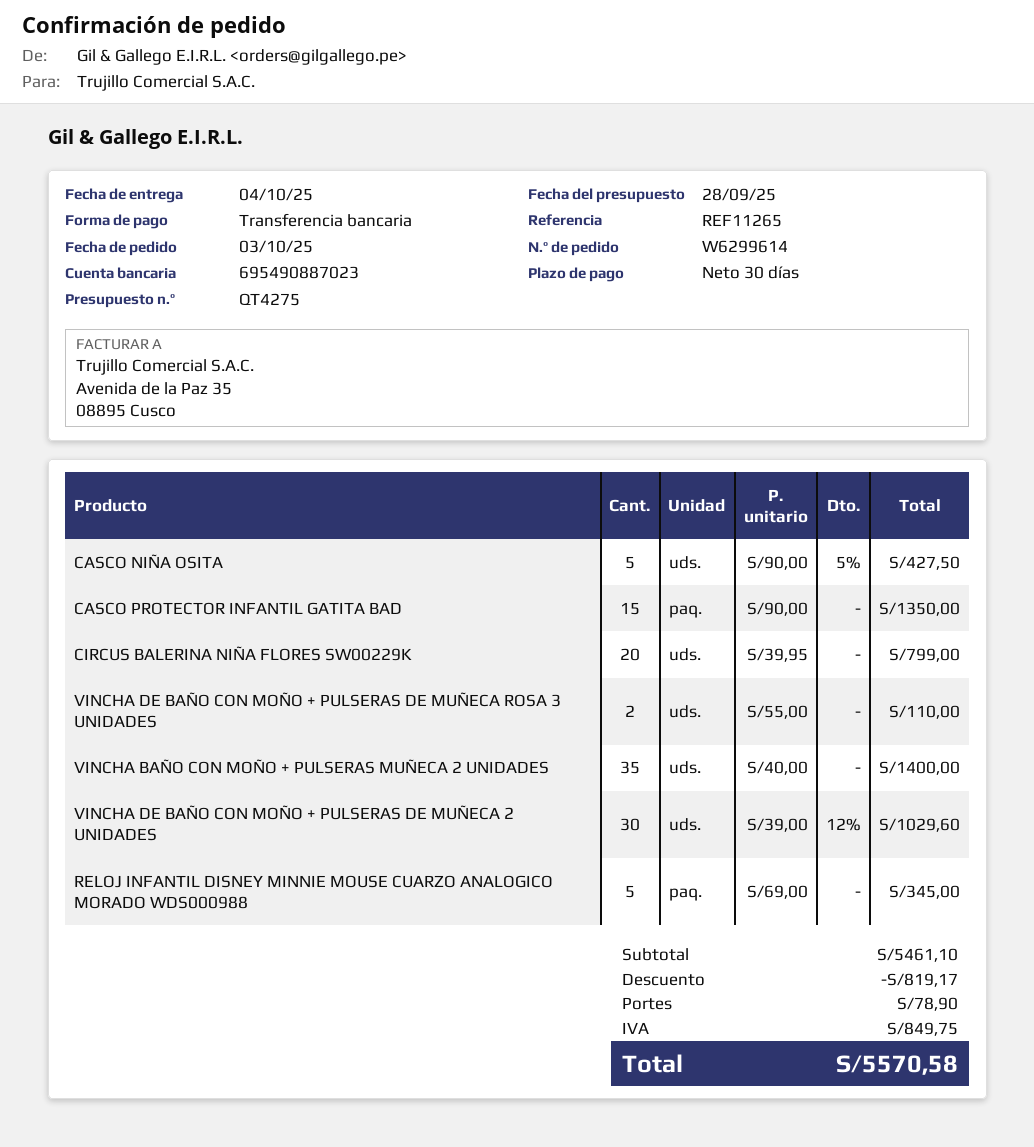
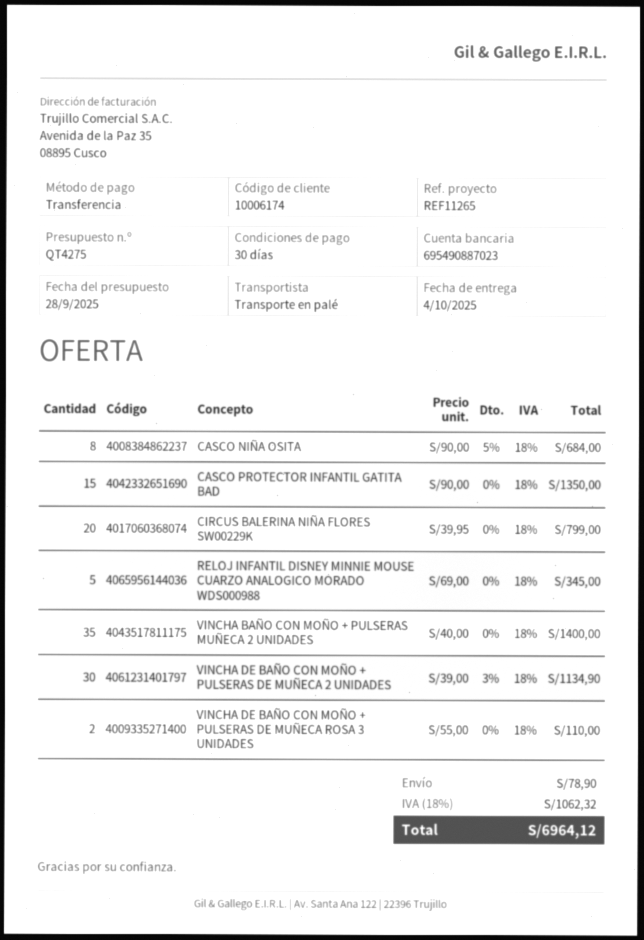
CASCO NIÑA OSITA: 5 x 90.00 - 5% = 427.50 -> 8 x 90.00 - 5% = 684.00
VINCHA DE BAÑO CON MOÑO + PULSERAS DE MUÑECA 2 UNIDADES: 30 x 39.00 - 12% = 1029.60 -> 30 x 39.00 - 3% = 1134.90
discount: 819.17 -> none
tax: 849.75 -> 1062.32
total: 5570.58 -> 6964.12

